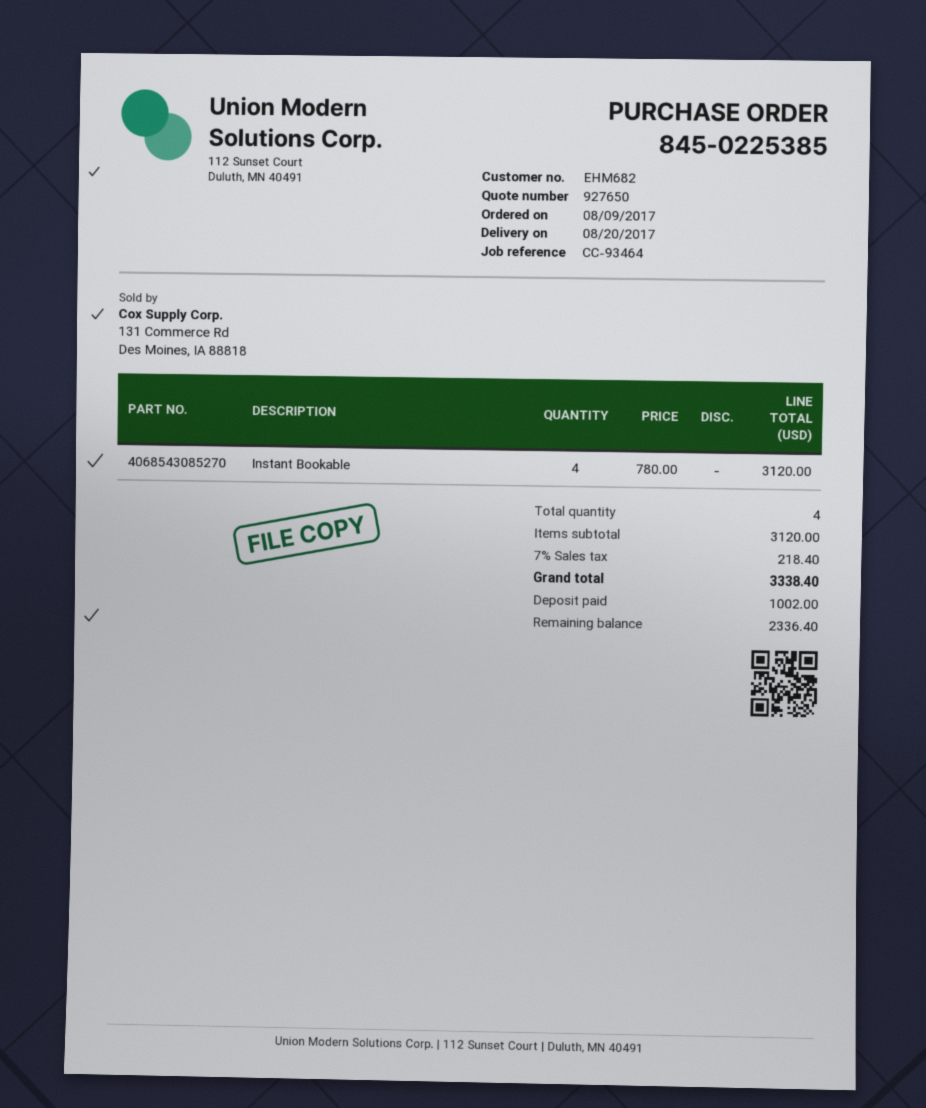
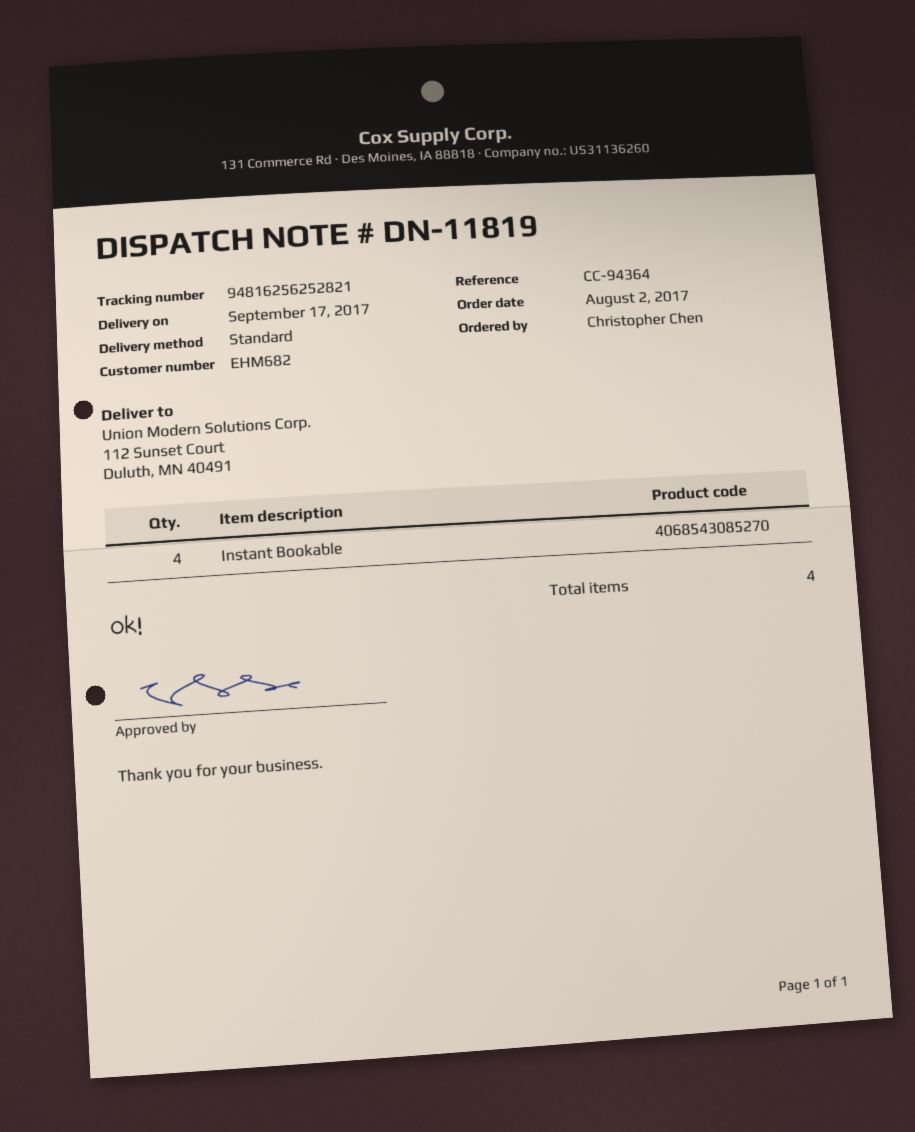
order date: 2017-08-09 -> 2017-08-02
delivery date: 2017-08-20 -> 2017-09-17
reference: CC-93464 -> CC-94364

